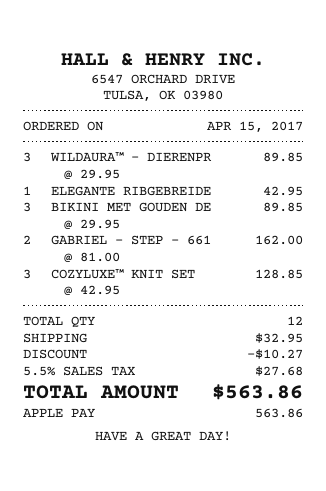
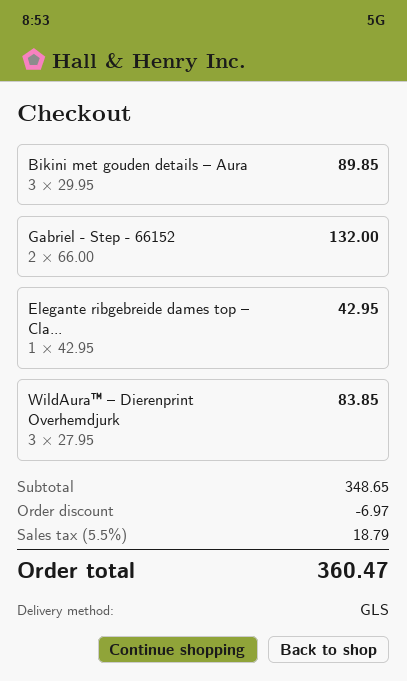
WILDAURA™ – DIERENPR: 3 x 29.95 = 89.85 -> 3 x 27.95 = 83.85
GABRIEL - STEP - 661: 2 x 81.00 = 162.00 -> 2 x 66.00 = 132.00
COZYLUXE™ KNIT SET: 3 x 42.95 = 128.85 -> none
discount: 10.27 -> 6.97
shipping: 32.95 -> none
tax: 5.5% = 27.68 -> 5.5% = 18.79
total: 563.86 -> 360.47

